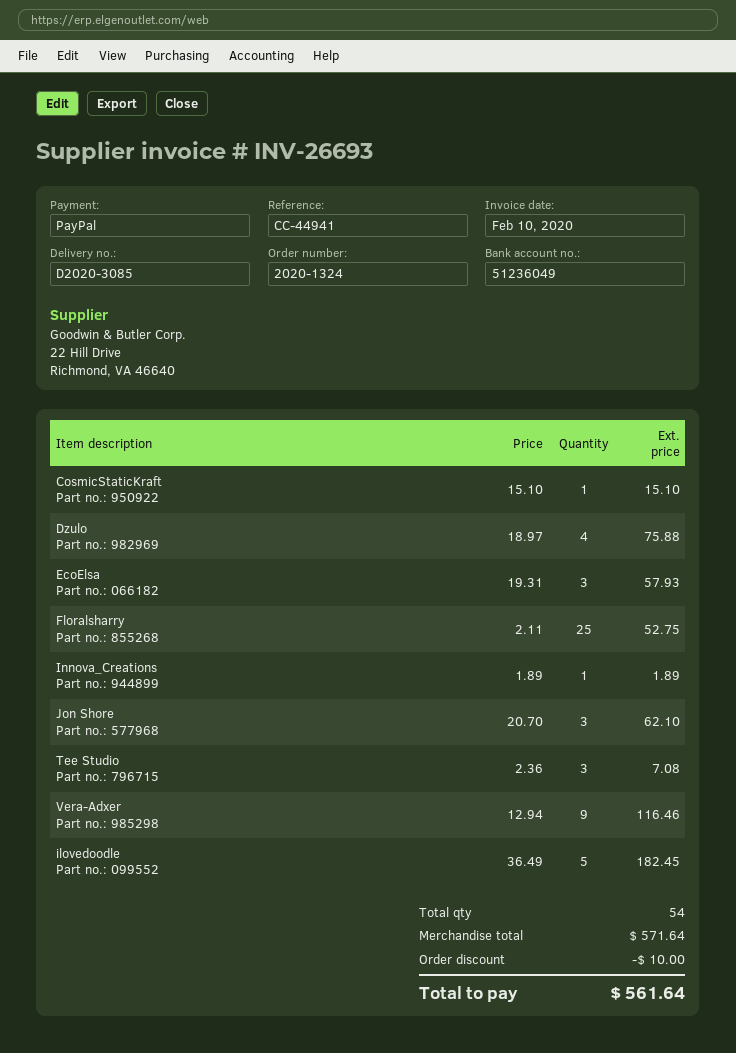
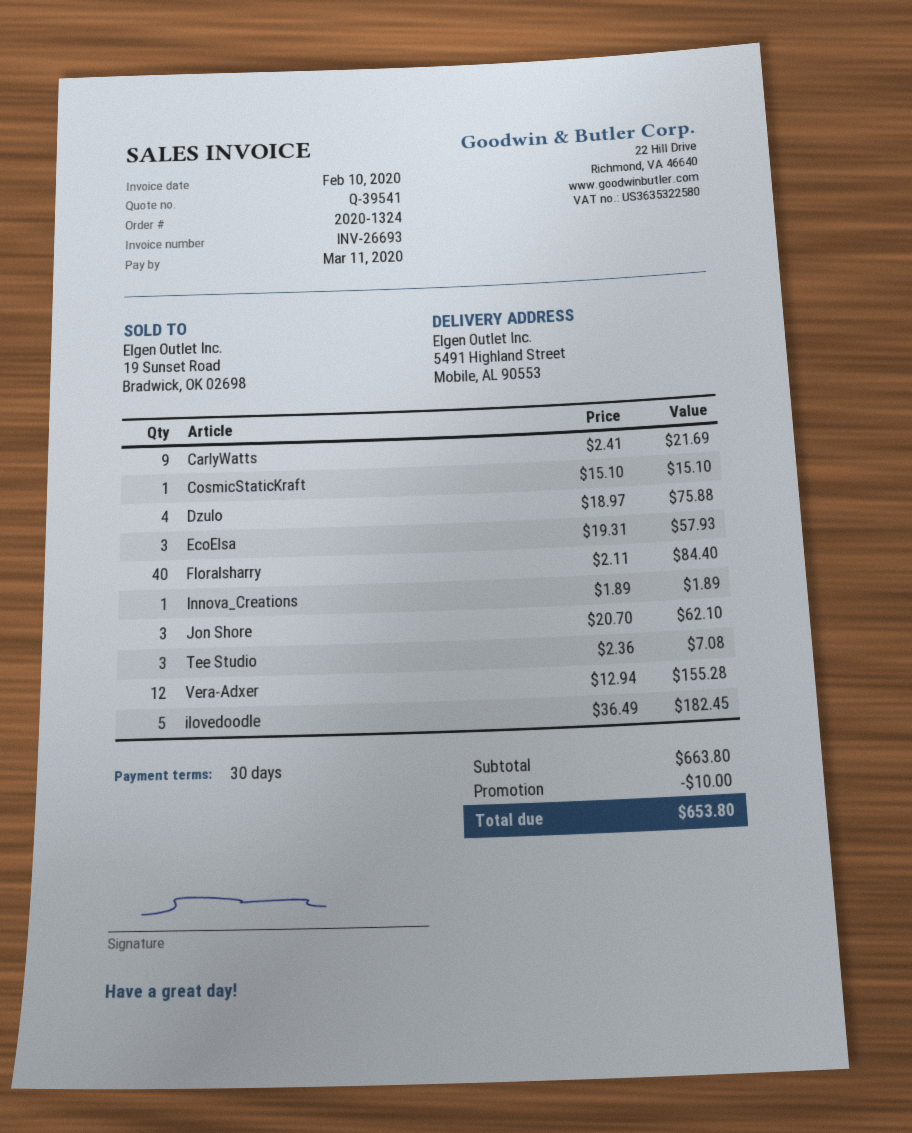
Floralsharry: 25 x 2.11 = 52.75 -> 40 x 2.11 = 84.40
Vera-Adxer: 9 x 12.94 = 116.46 -> 12 x 12.94 = 155.28
CarlyWatts: none -> 9 x 2.41 = 21.69
subtotal: 571.64 -> 663.80
total: 561.64 -> 653.80

